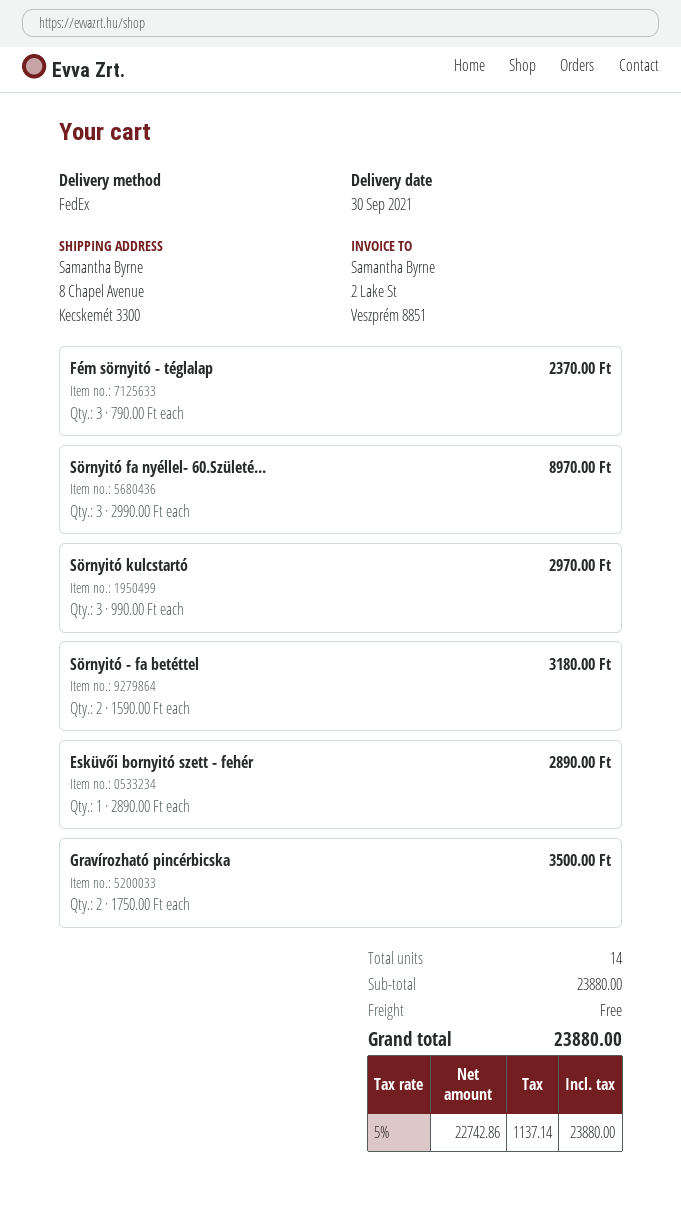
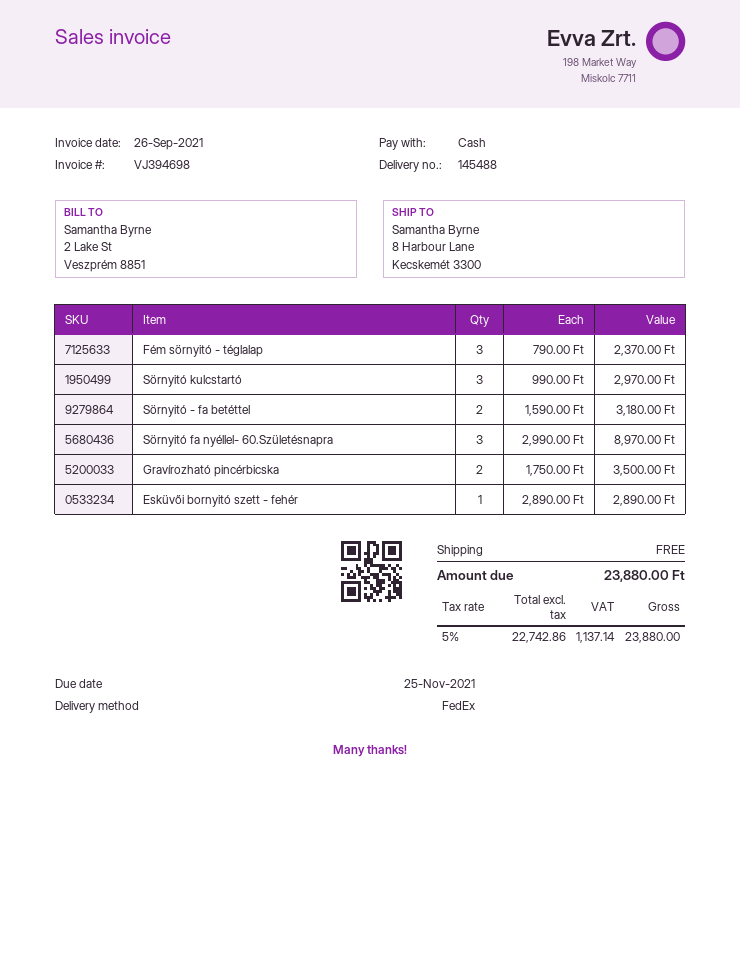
ship to: 8 Chapel Avenue, Kecskemét 3300 -> 8 Harbour Lane, Kecskemét 3300

